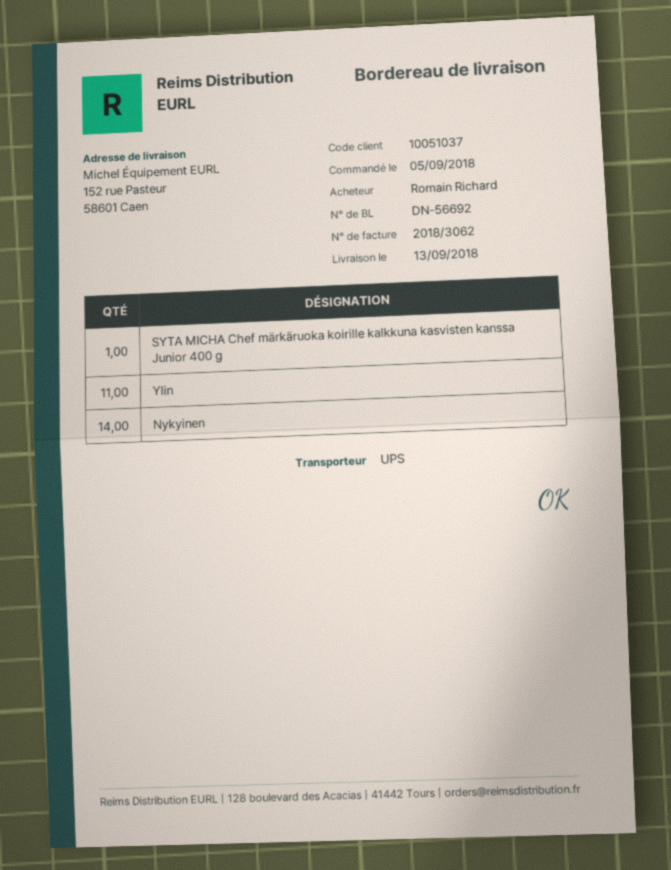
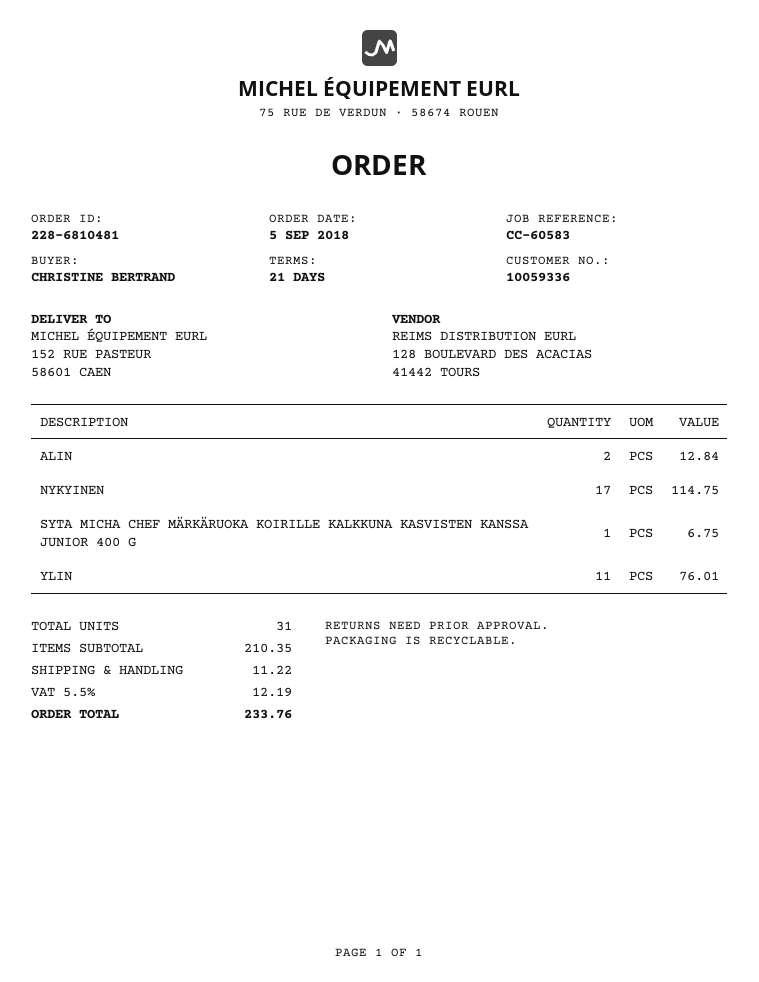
customer number: 10051037 -> 10059336
ordered by: Romain Richard -> CHRISTINE BERTRAND
Nykyinen: 14 -> 17
ALIN: none -> 2

